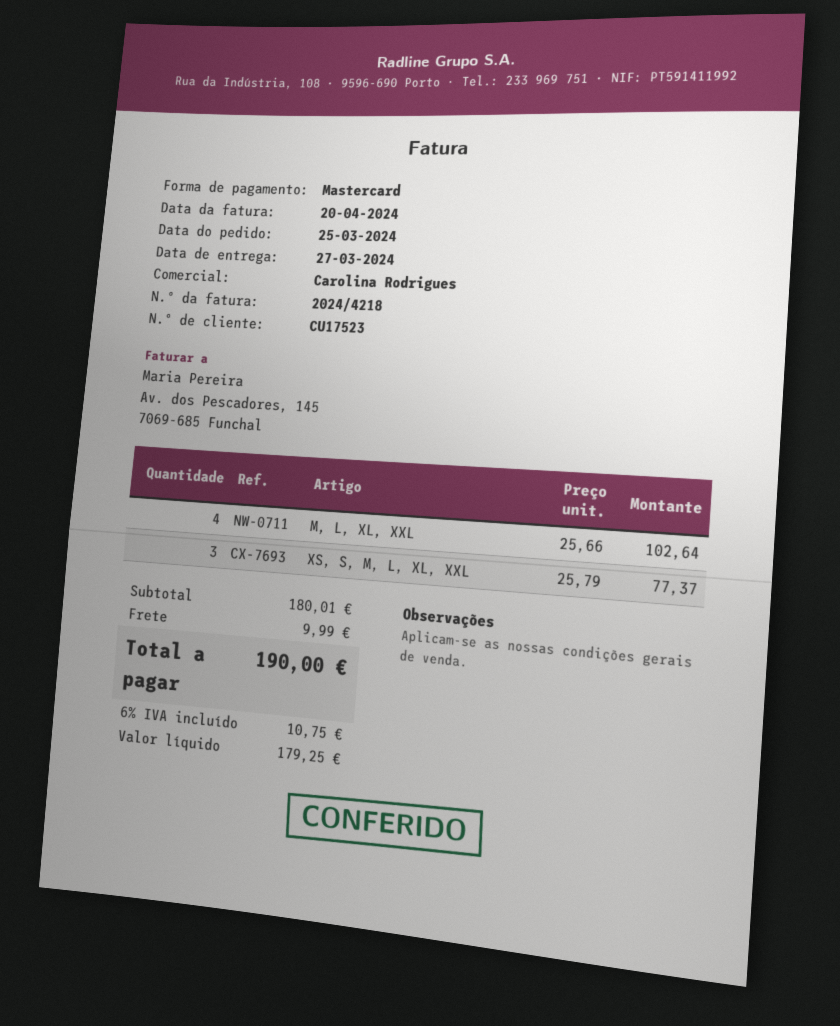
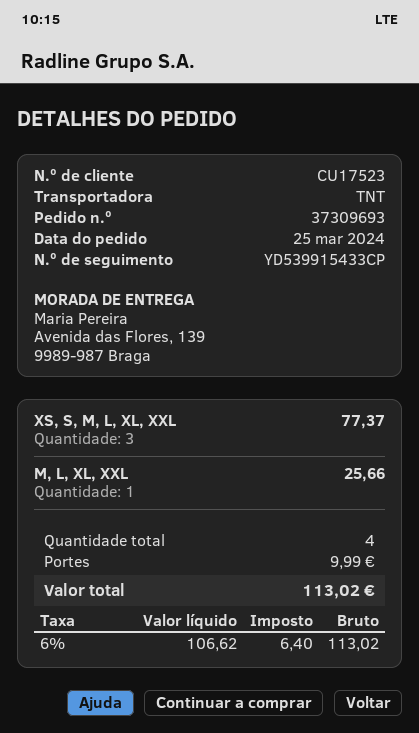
M, L, XL, XXL: 4 for 102.64 -> 1 for 25.66
net: 179.25 -> 106.62
tax: 6% = 10.75 -> 6% = 6.40
total: 190.00 -> 113.02

